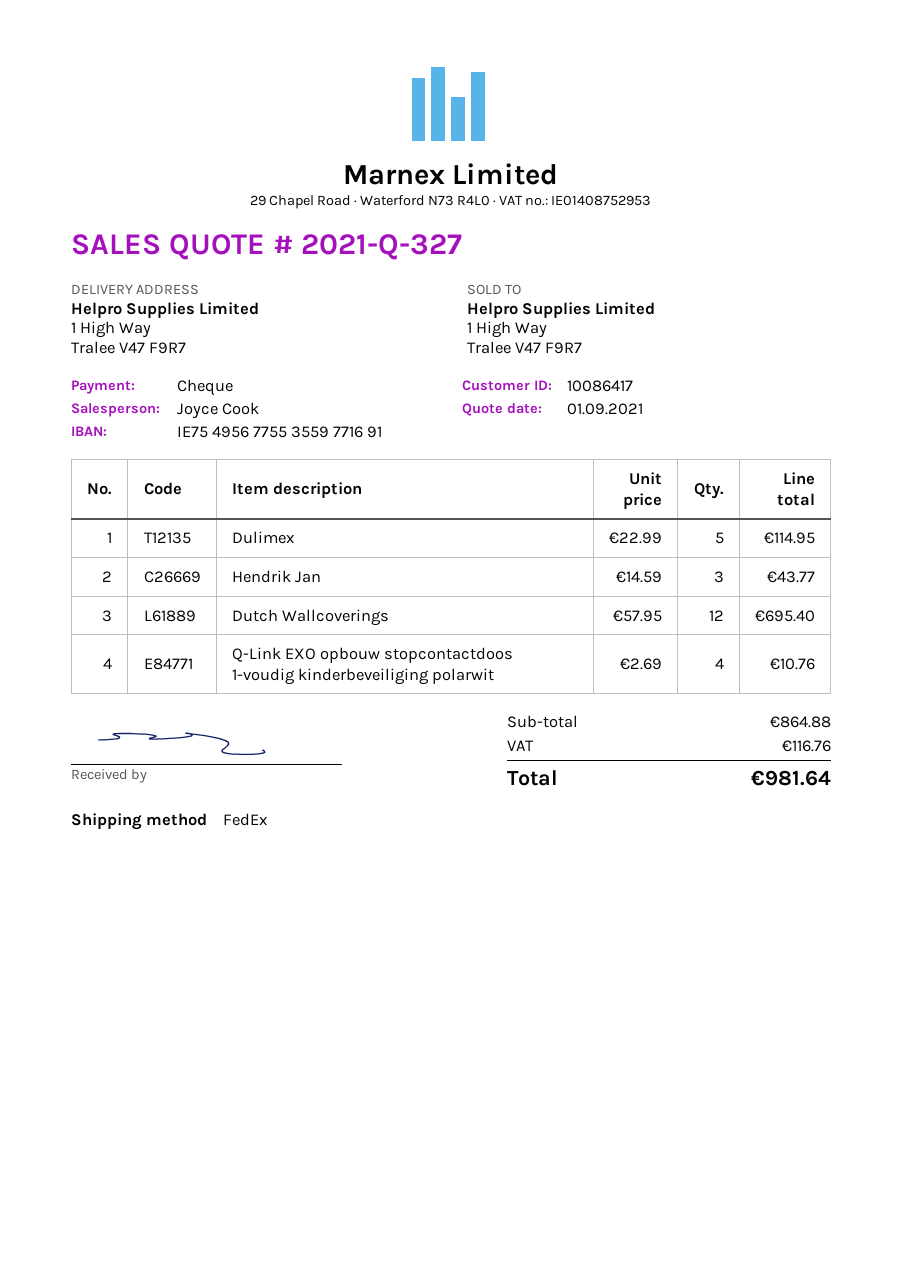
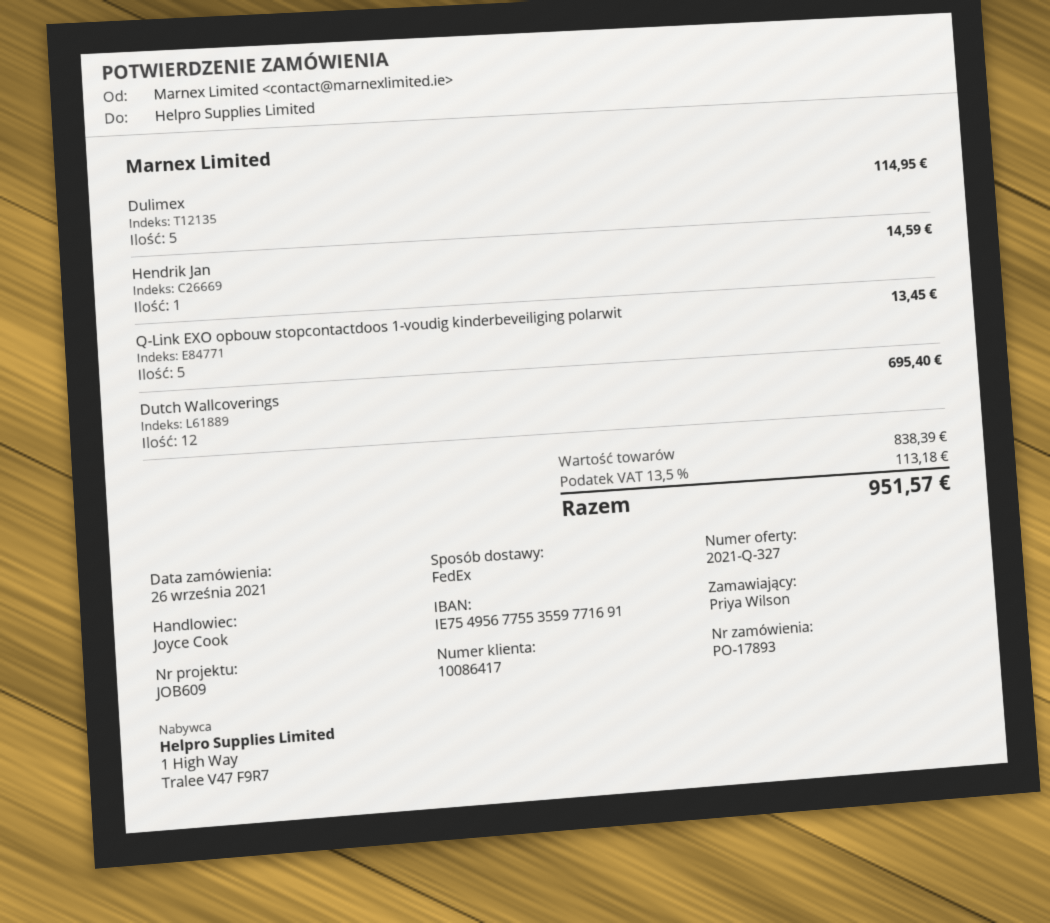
Hendrik Jan: 3 for 43.77 -> 1 for 14.59
Q-Link EXO opbouw stopcontactdoos 1-voudig kinderbeveiliging polarwit: 4 for 10.76 -> 5 for 13.45
subtotal: 864.88 -> 838.39
tax: 116.76 -> 113.18
total: 981.64 -> 951.57

